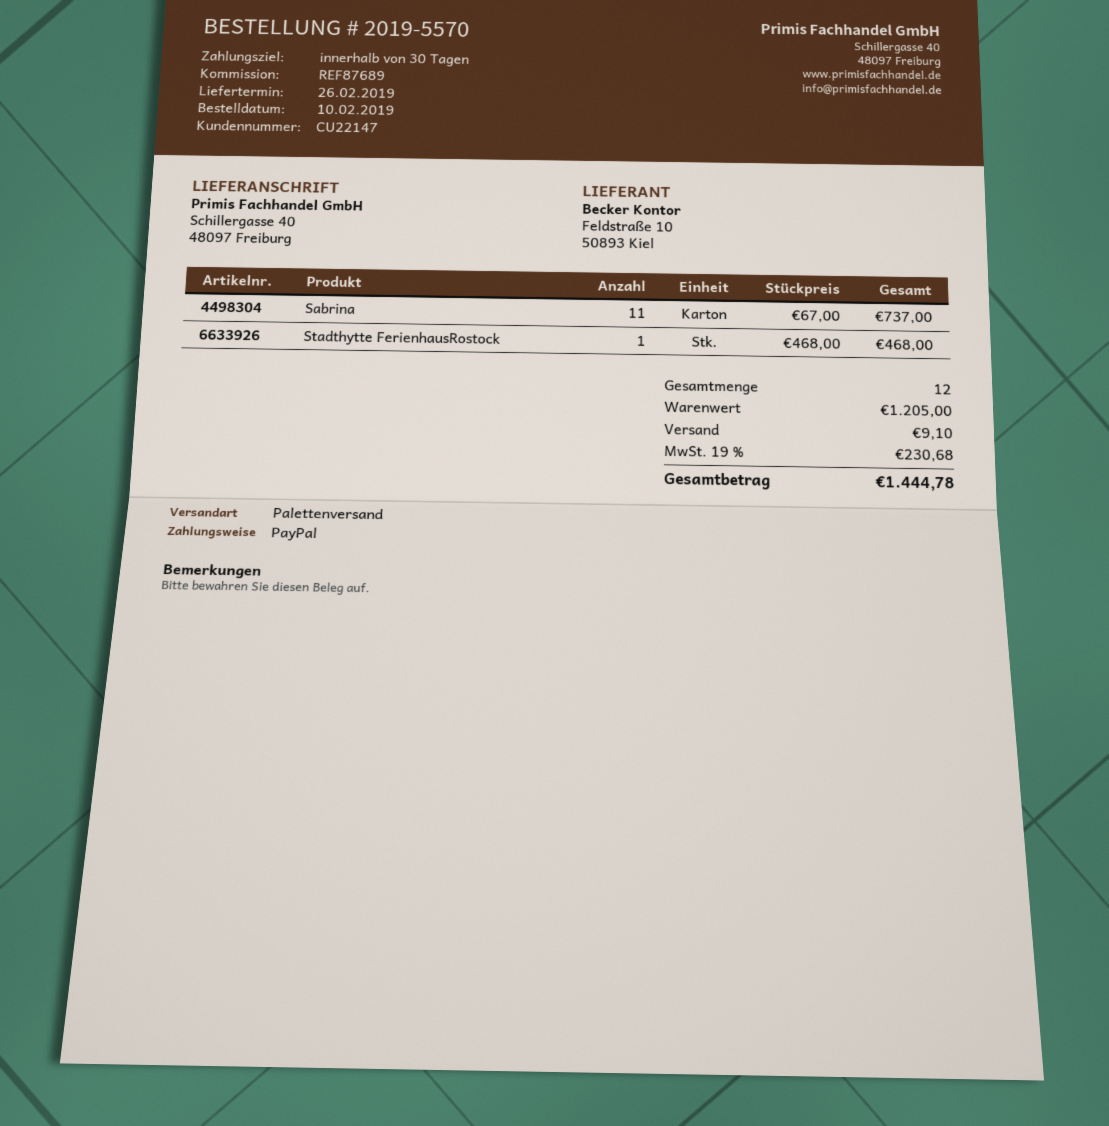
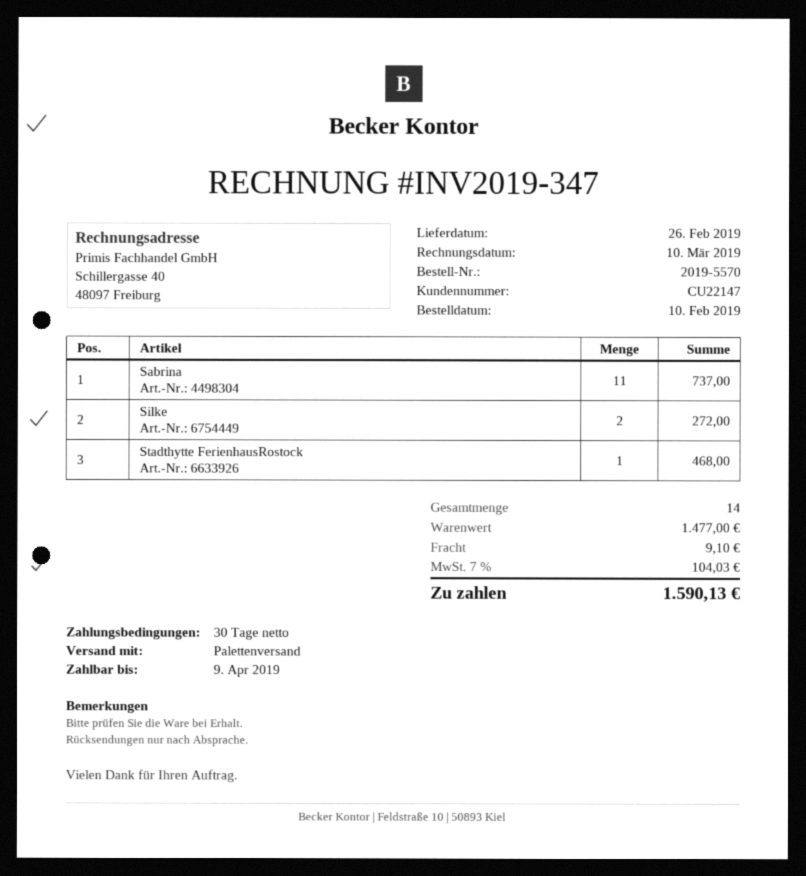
Silke: none -> 2 for 272.00
total quantity: 12 -> 14
subtotal: 1205.00 -> 1477.00
tax: 19% = 230.68 -> 7% = 104.03
total: 1444.78 -> 1590.13

